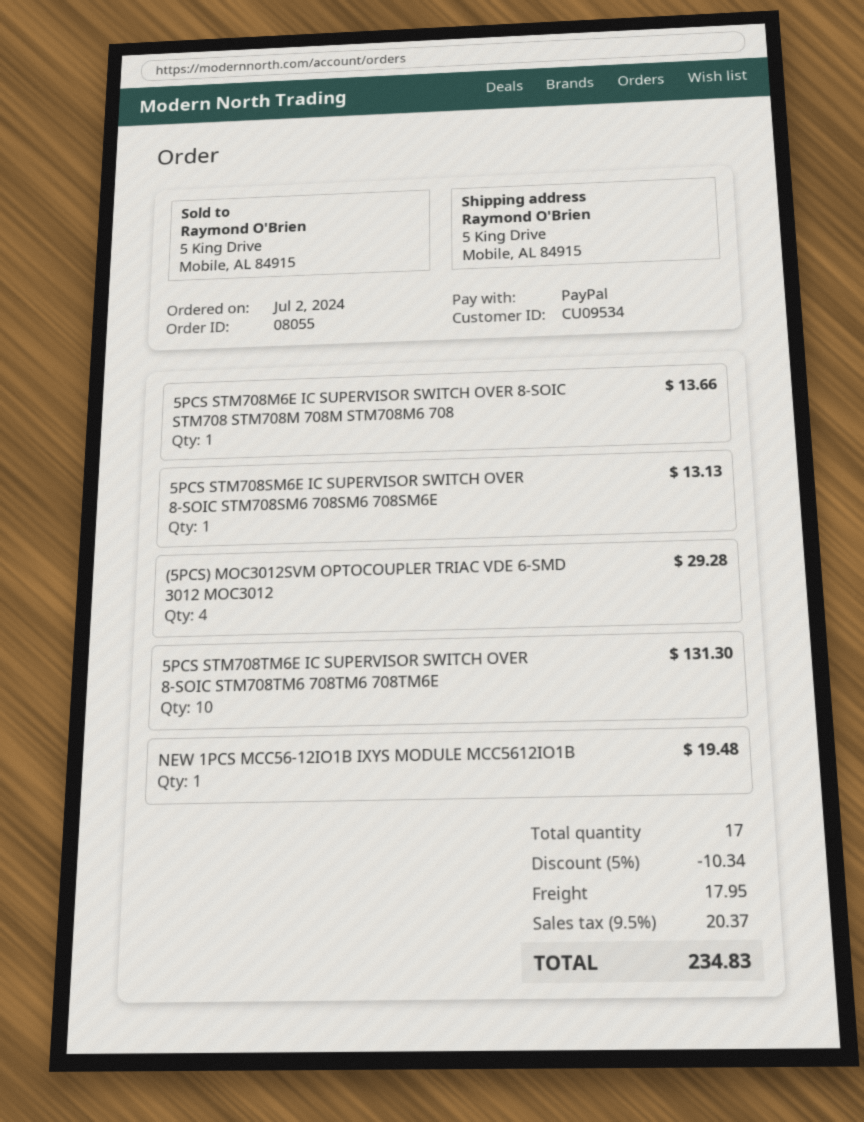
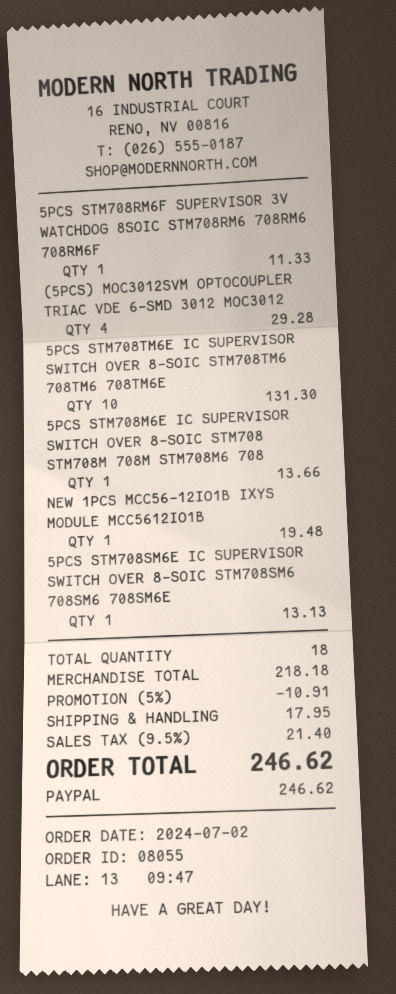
5PCS STM708RM6F SUPERVISOR 3V WATCHDOG 8SOIC STM708RM6 708RM6 708RM6F: none -> 1 for 11.33
total quantity: 17 -> 18
discount: 5% = 10.34 -> 5% = 10.91
tax: 9.5% = 20.37 -> 9.5% = 21.40
total: 234.83 -> 246.62

